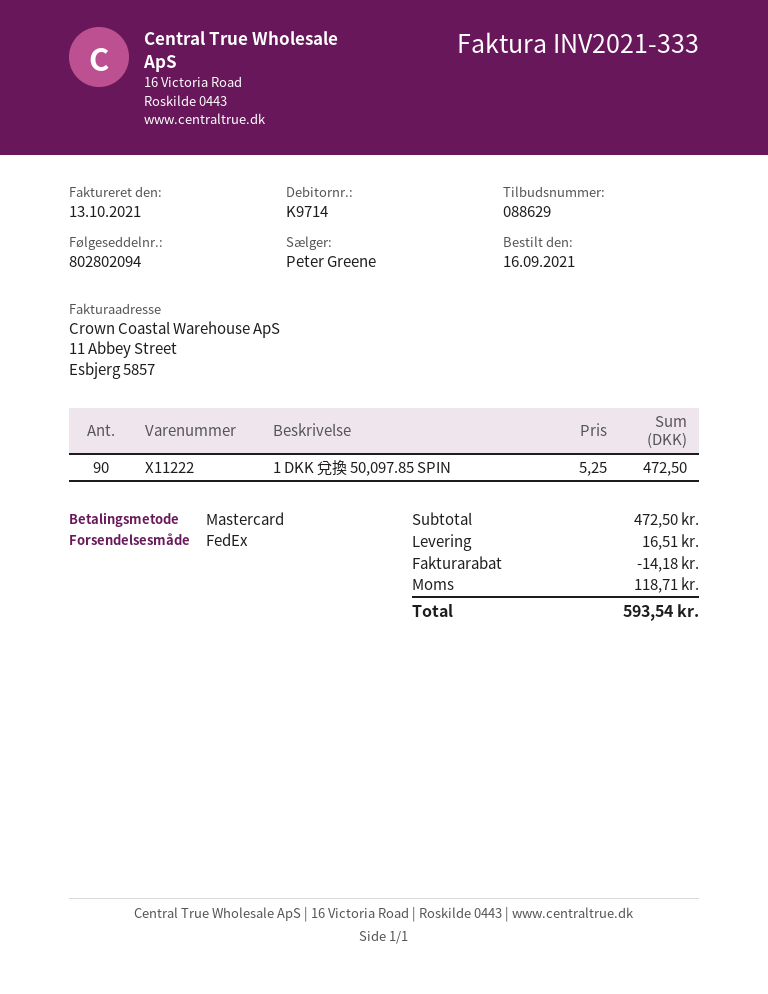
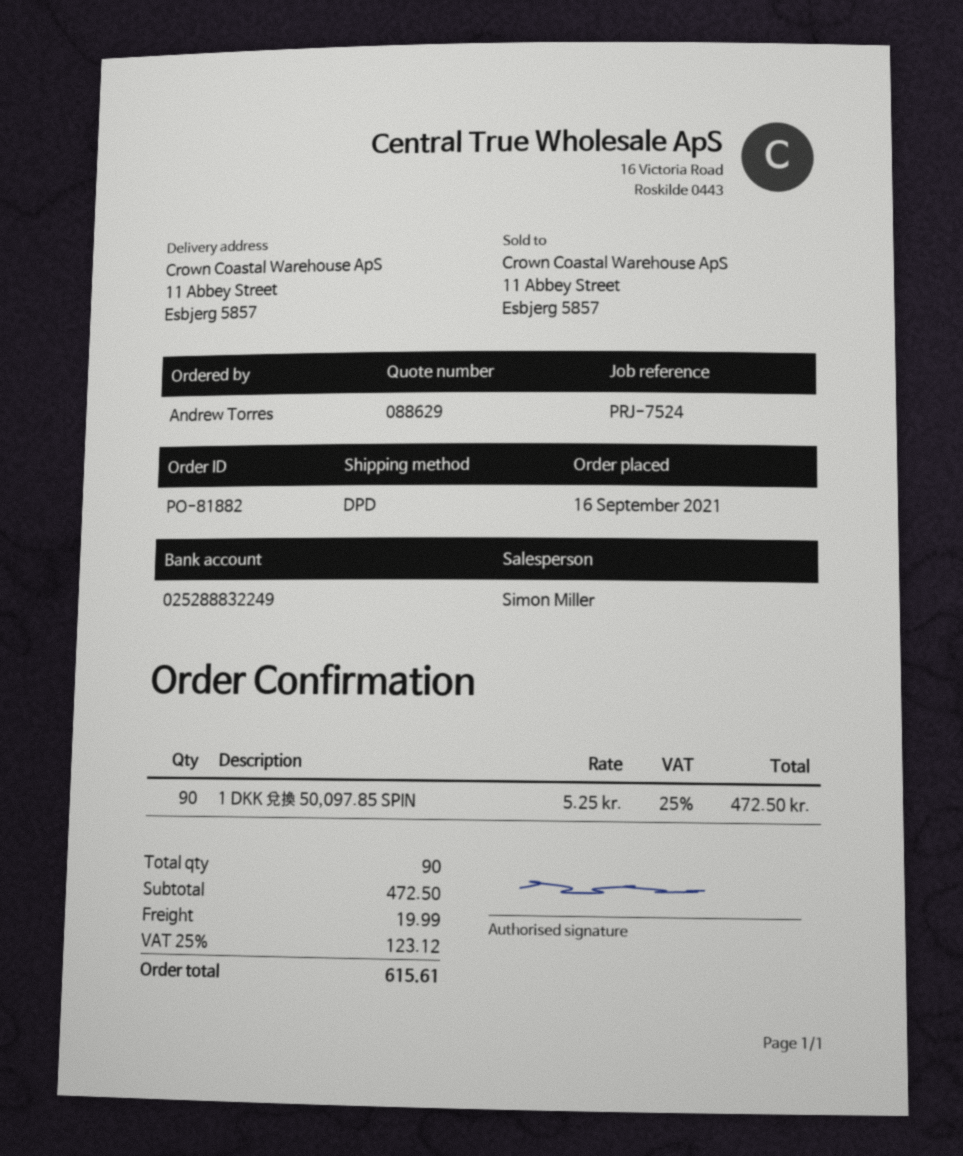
sales rep: Peter Greene -> Simon Miller
shipping method: FedEx -> DPD
discount: 14.18 -> none
shipping: 16.51 -> 19.99
tax: 118.71 -> 123.12
total: 593.54 -> 615.61

